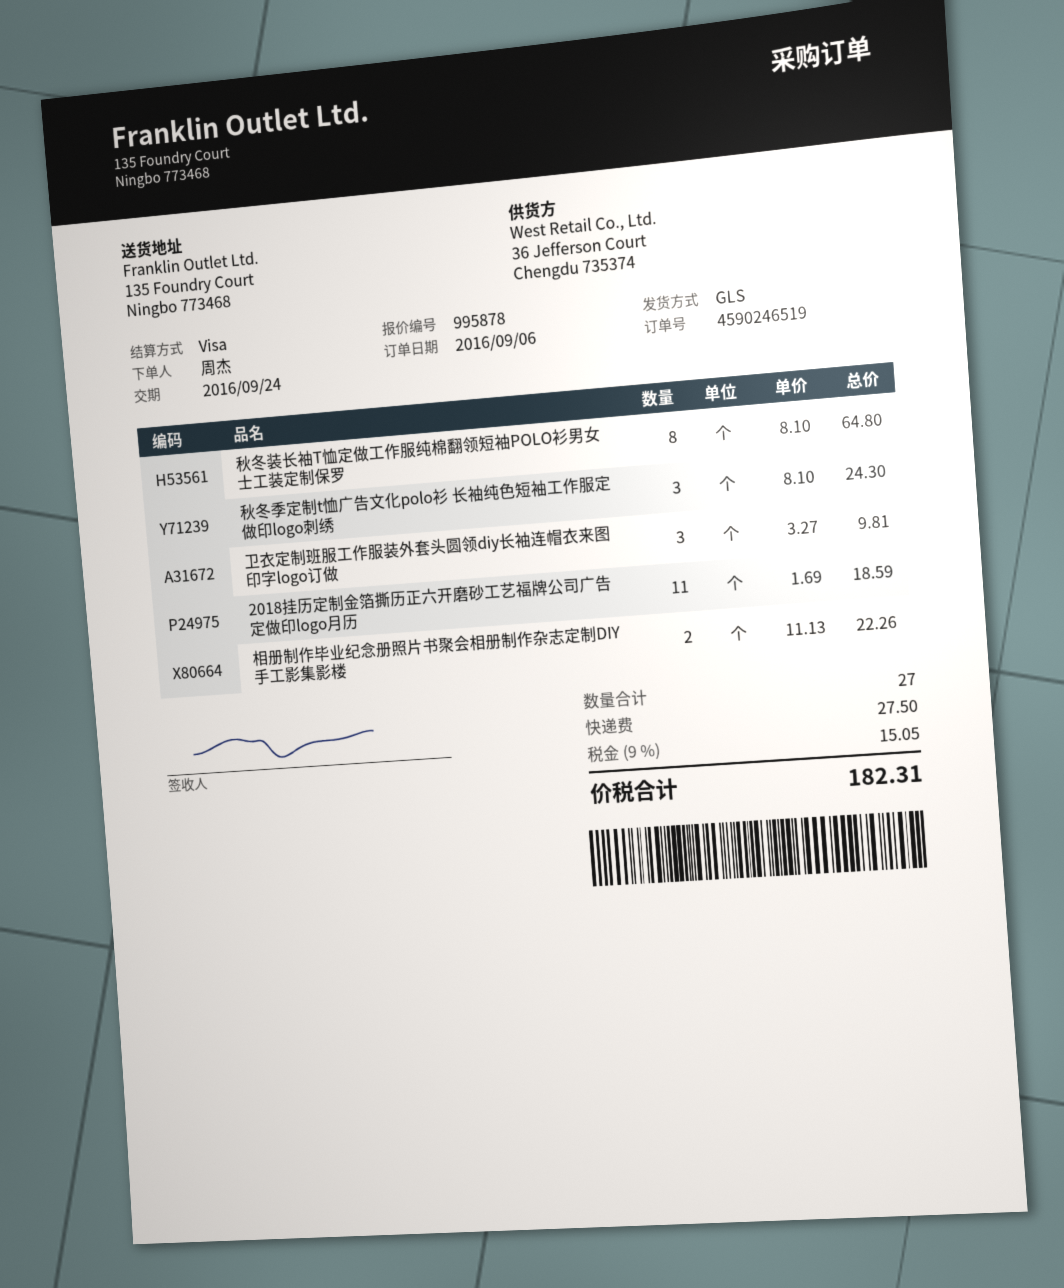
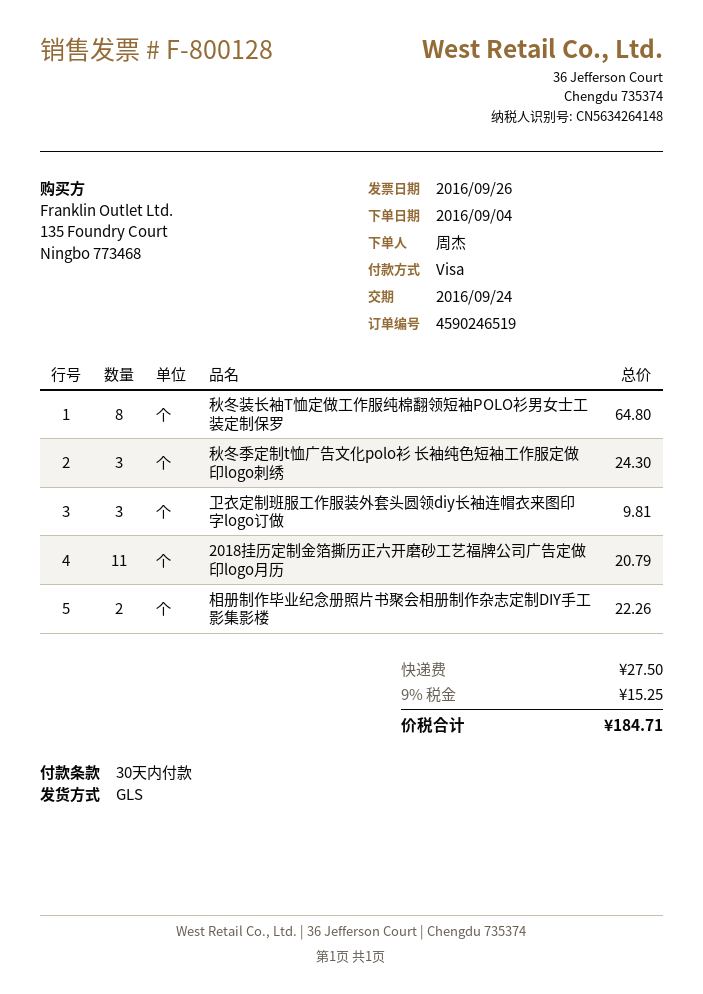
order date: 2016-09-06 -> 2016-09-04
2018挂历定制金箔撕历正六开磨砂工艺福牌公司广告定做印logo月历: 11 for 18.59 -> 11 for 20.79
tax: 9% = 15.05 -> 9% = 15.25
total: 182.31 -> 184.71

